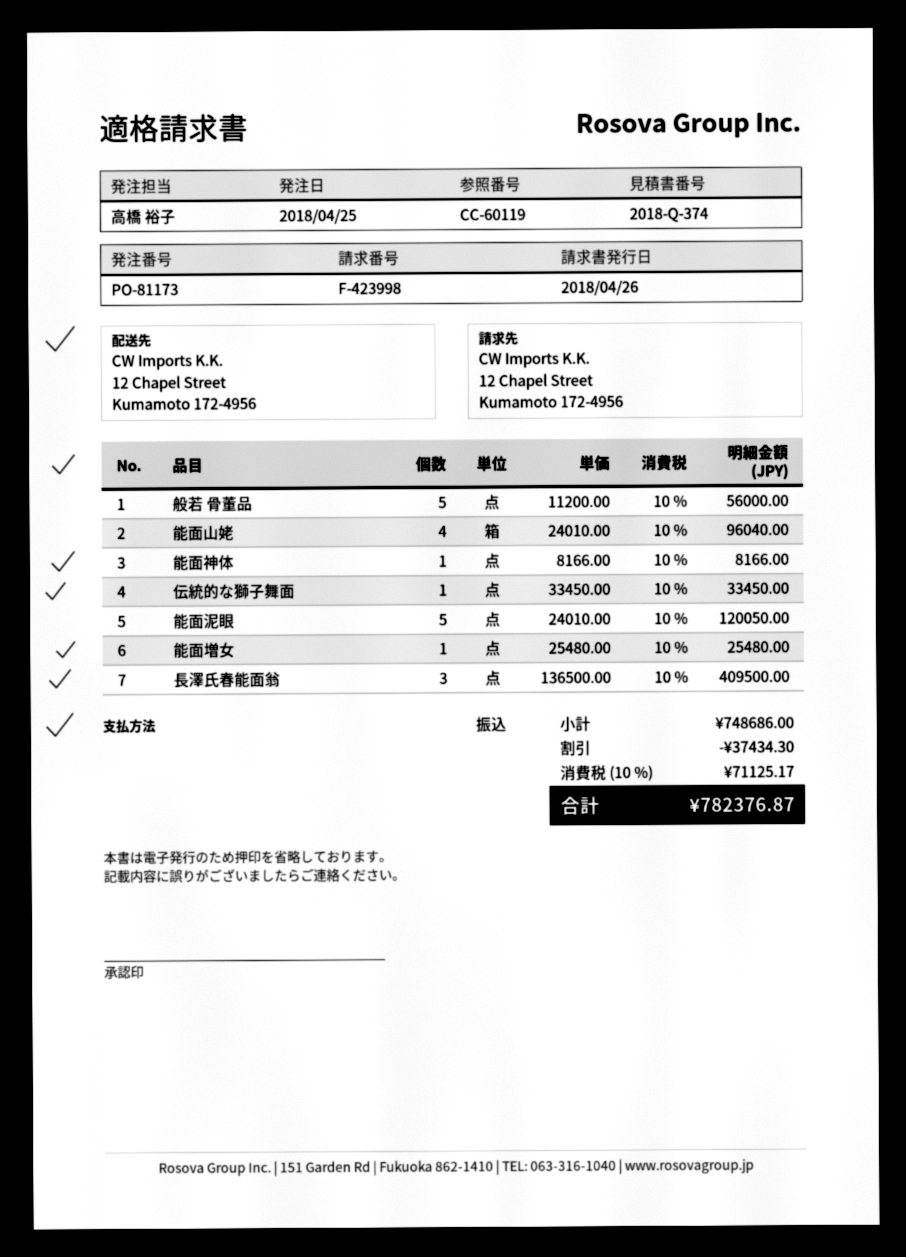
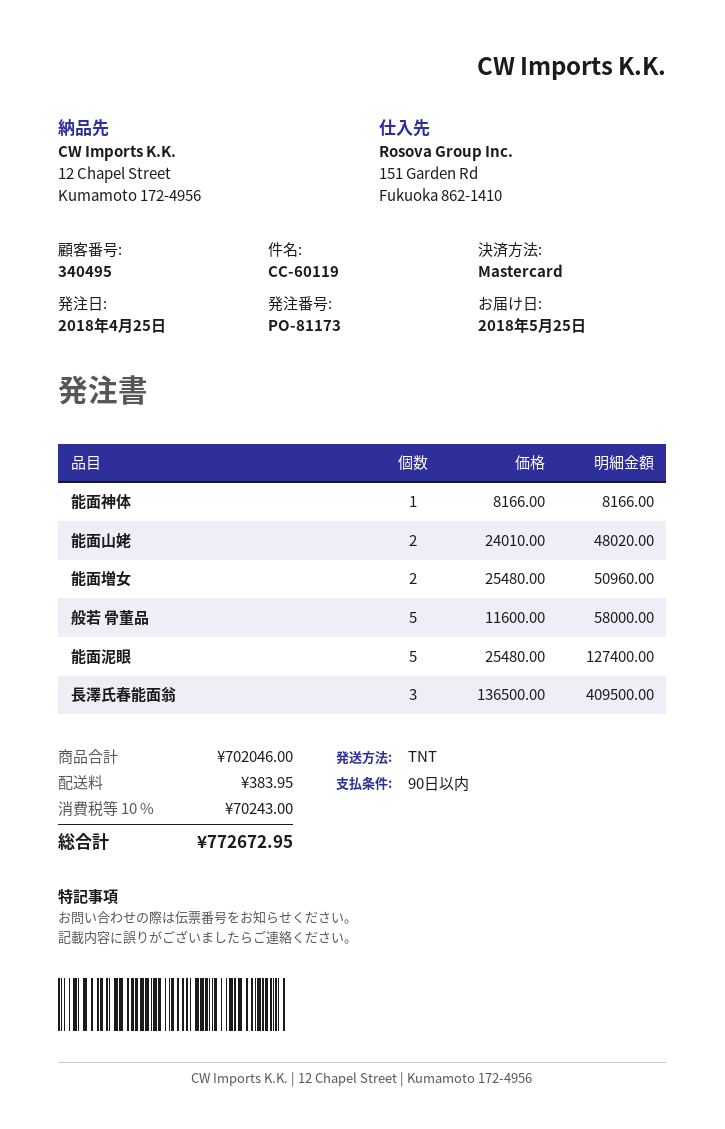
payment method: bank transfer -> Mastercard
般若 骨董品: 5 x 11200.00 = 56000.00 -> 5 x 11600.00 = 58000.00
能面山姥: 4 x 24010.00 = 96040.00 -> 2 x 24010.00 = 48020.00
伝統的な獅子舞面: 1 x 33450.00 = 33450.00 -> none
能面泥眼: 5 x 24010.00 = 120050.00 -> 5 x 25480.00 = 127400.00
能面増女: 1 x 25480.00 = 25480.00 -> 2 x 25480.00 = 50960.00
subtotal: 748686.00 -> 702046.00
discount: 37434.30 -> none
shipping: none -> 383.95
tax: 10% = 71125.17 -> 10% = 70243.00
total: 782376.87 -> 772672.95

